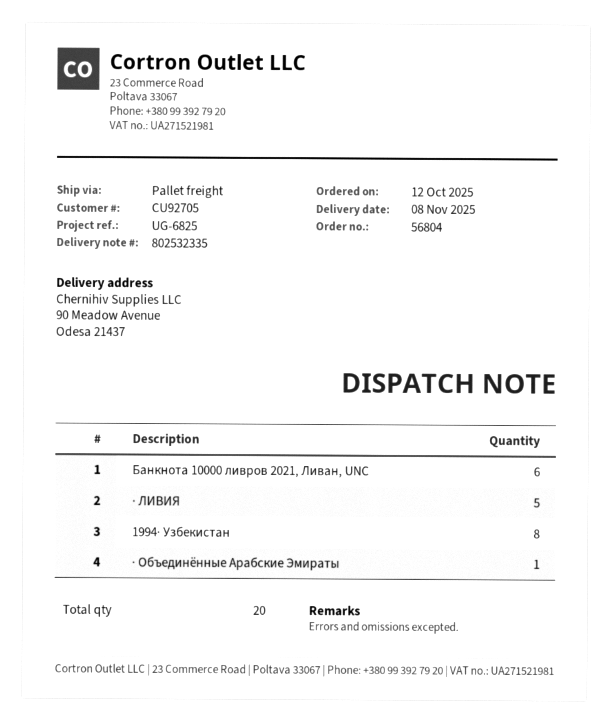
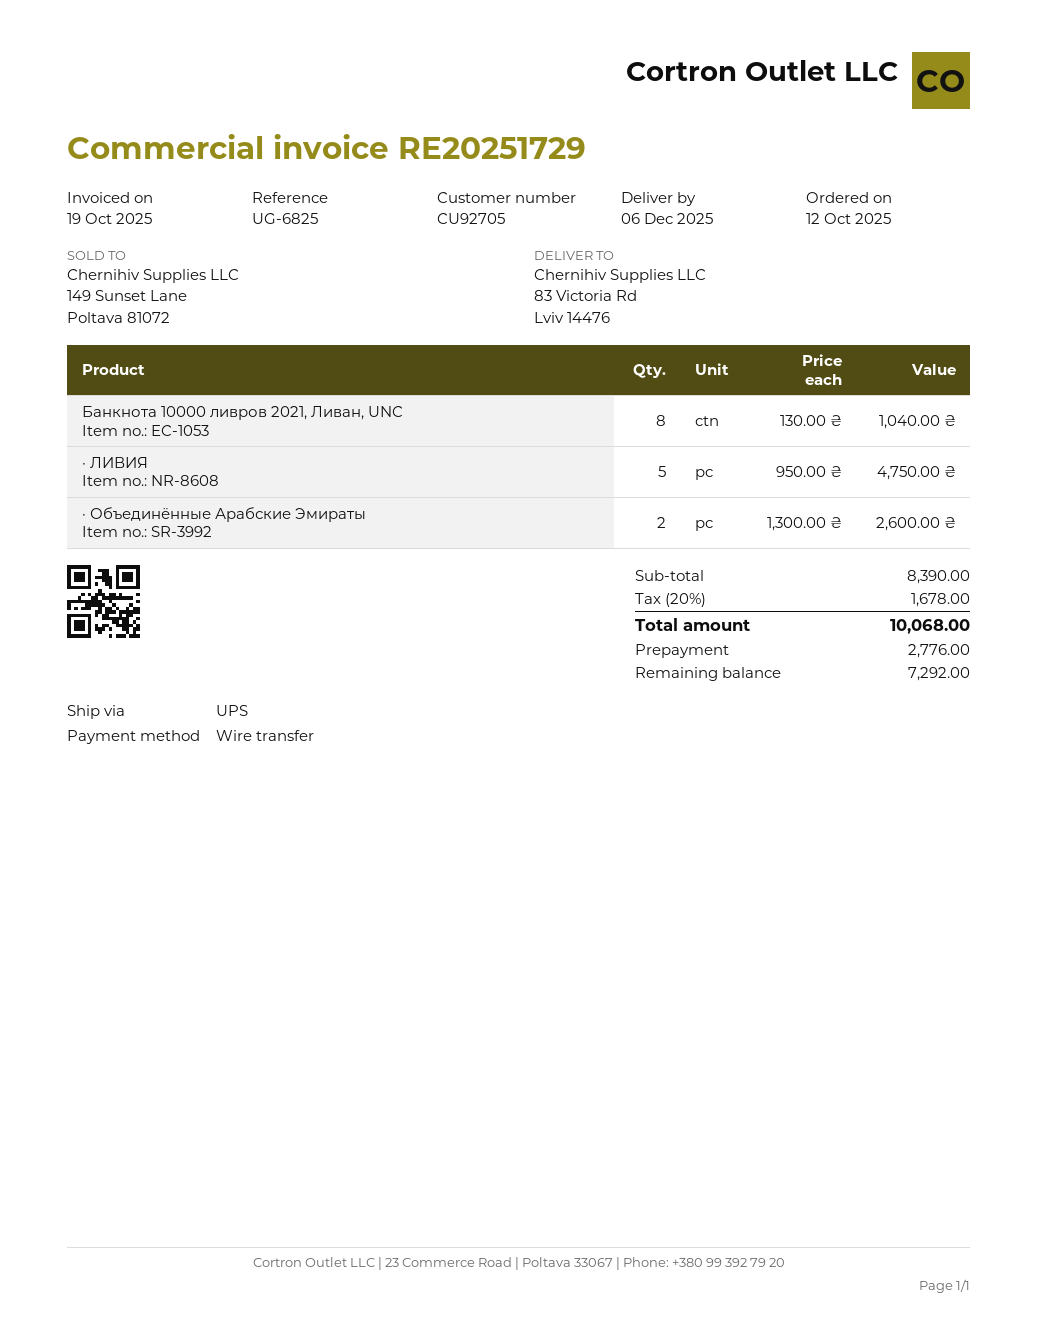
delivery date: 2025-11-08 -> 2025-12-06
shipping method: pallet freight -> UPS
ship to: 90 Meadow Avenue, Odesa 21437 -> 83 Victoria Rd, Lviv 14476
Банкнота 10000 ливров 2021, Ливан, UNC: 6 -> 8
1994· Узбекистан: 8 -> none
· Объединённые Арабские Эмираты: 1 -> 2

